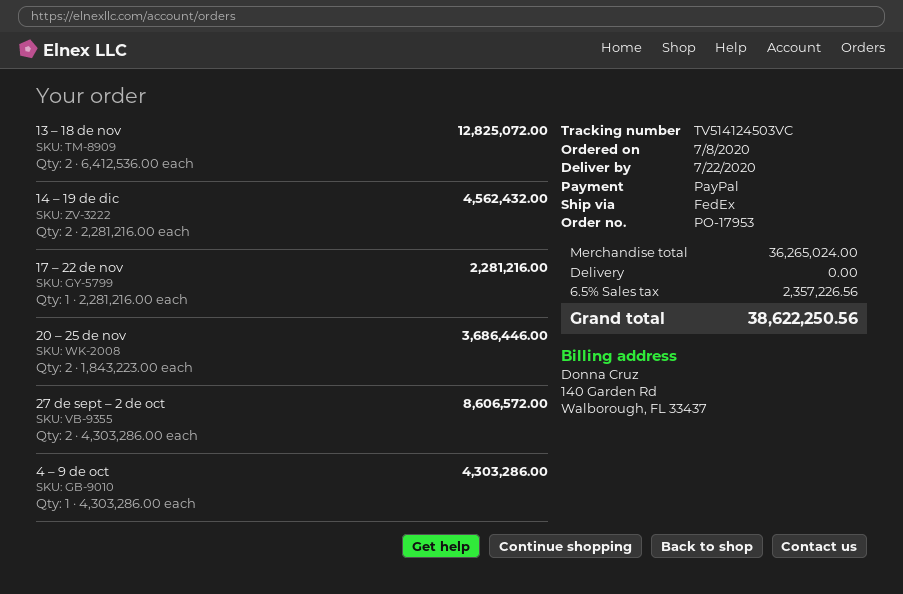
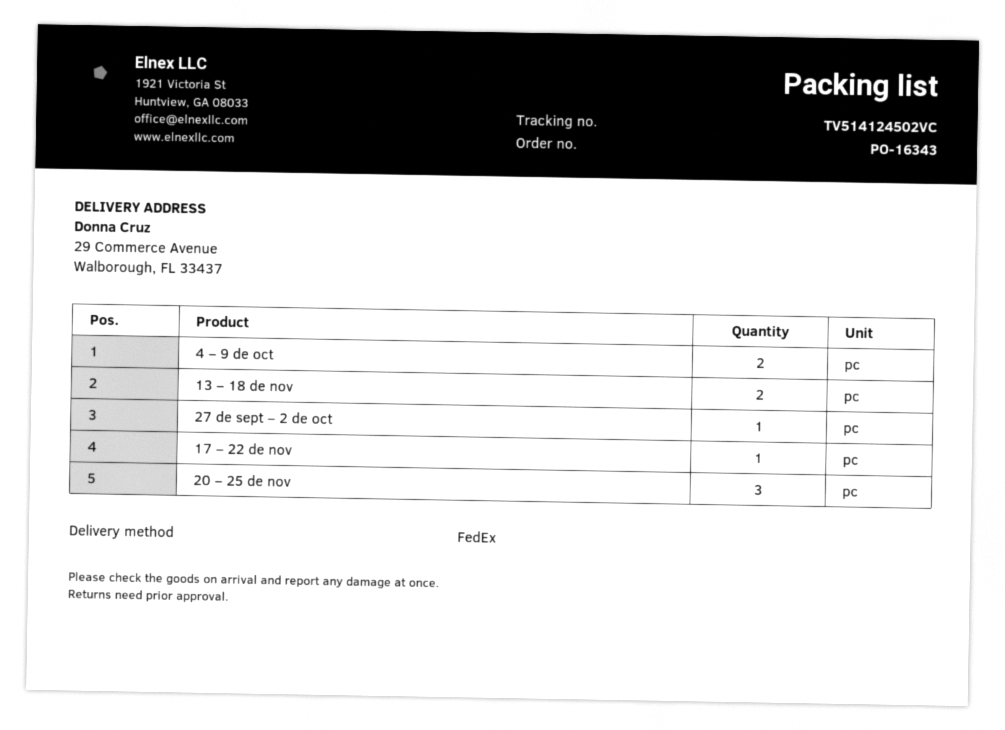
order number: PO-17953 -> PO-16343
tracking number: TV514124503VC -> TV514124502VC
14 – 19 de dic: 2 -> none
20 – 25 de nov: 2 -> 3
27 de sept – 2 de oct: 2 -> 1
4 – 9 de oct: 1 -> 2

